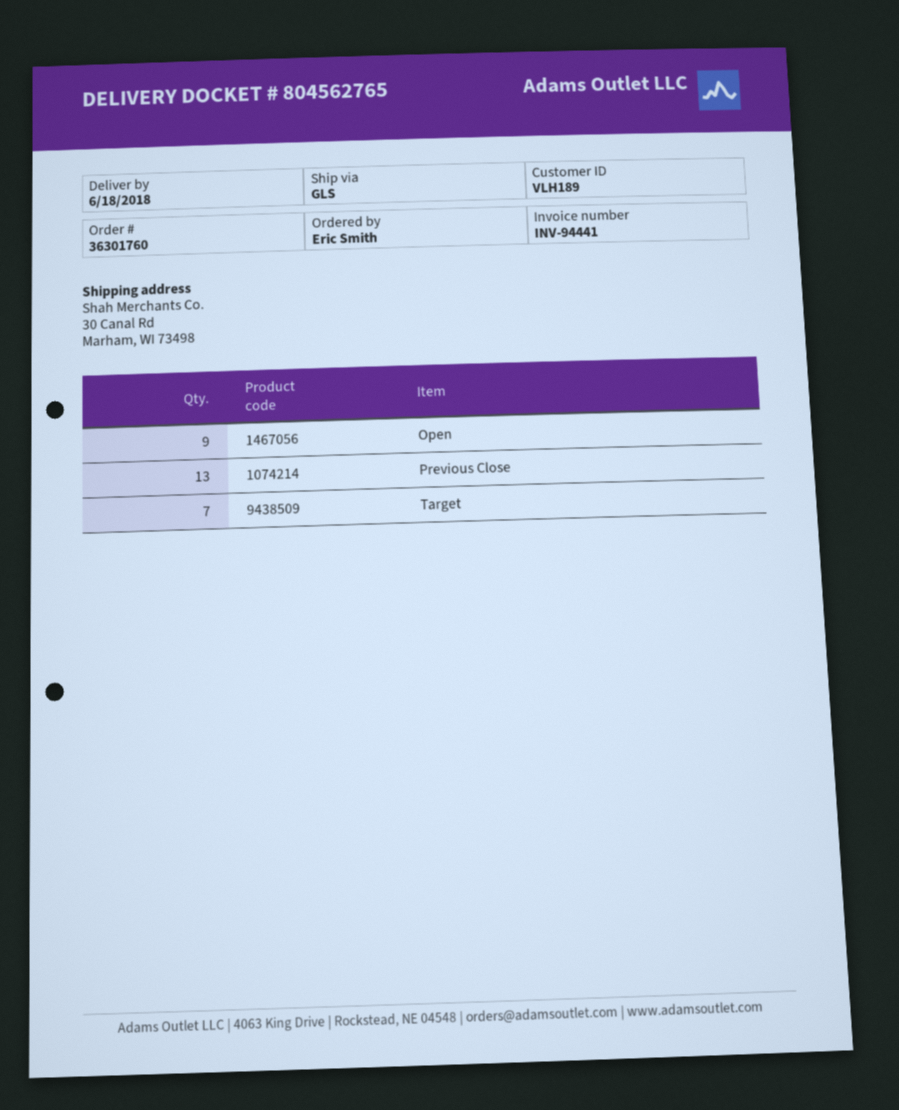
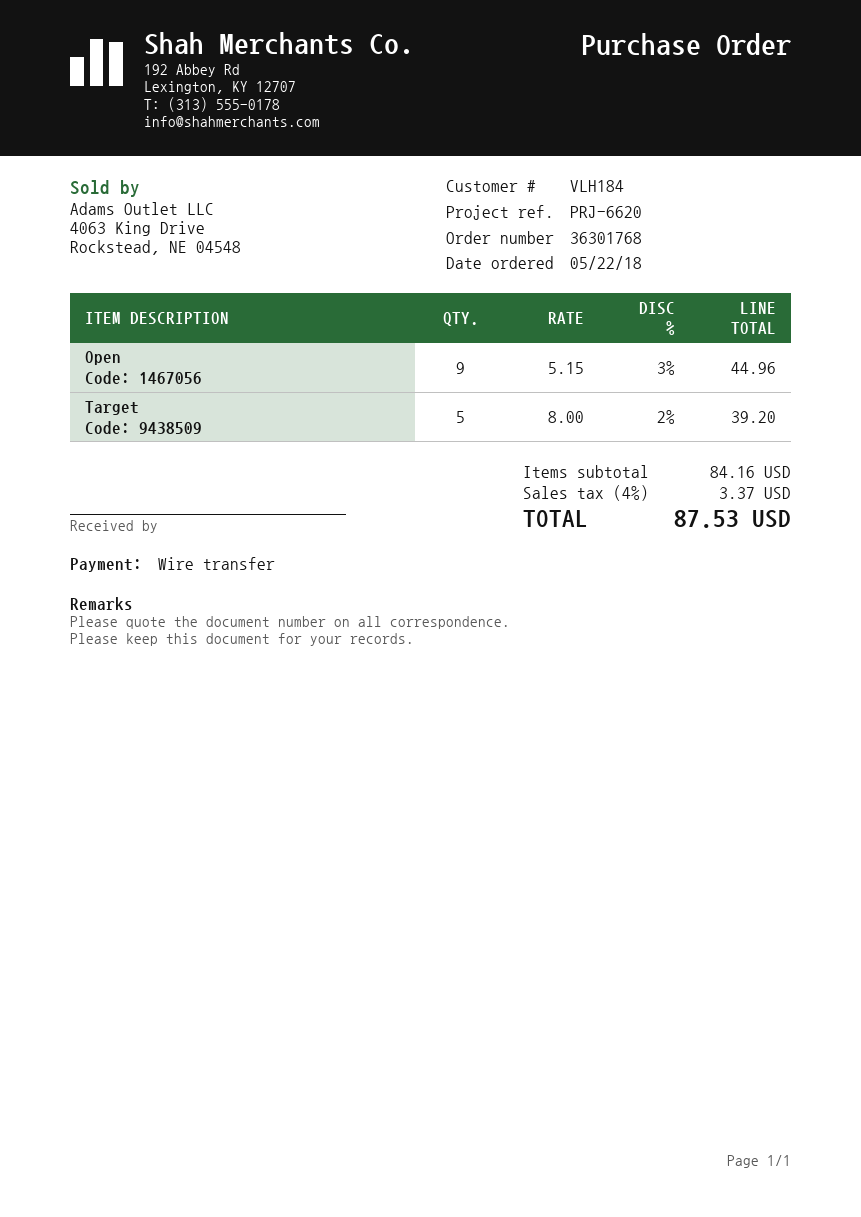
order number: 36301760 -> 36301768
customer number: VLH189 -> VLH184
Previous Close: 13 -> none
Target: 7 -> 5

